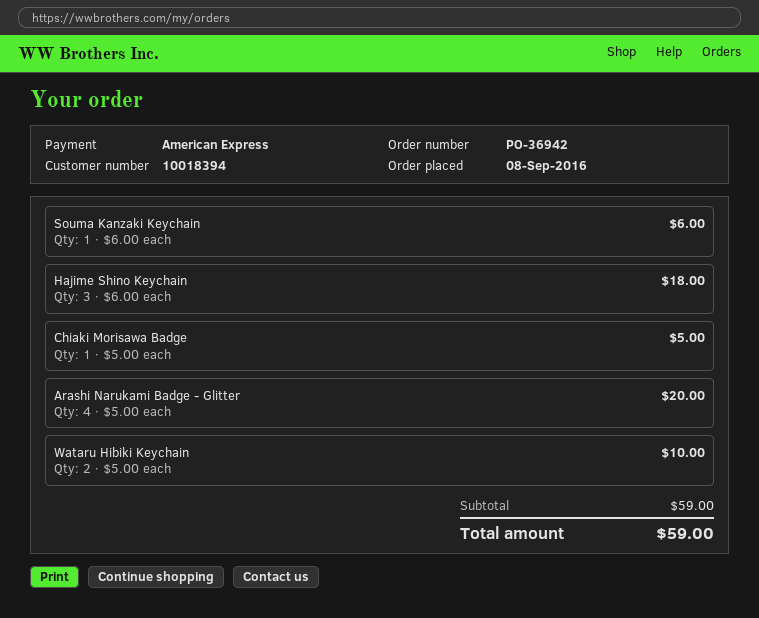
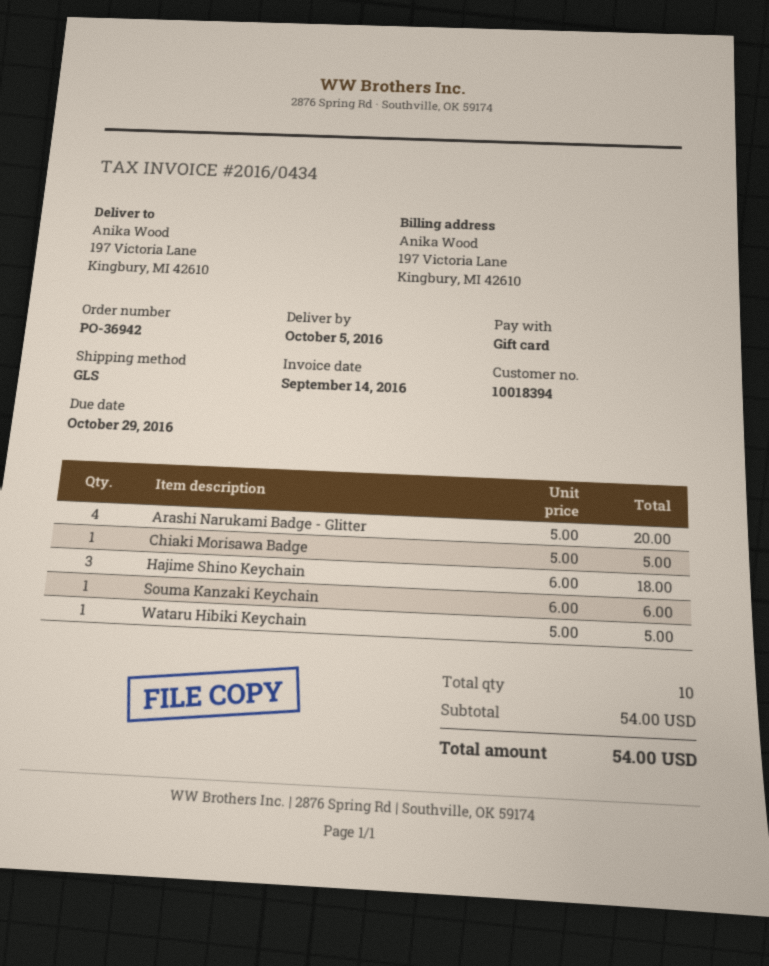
payment method: American Express -> gift card
Wataru Hibiki Keychain: 2 x 5.00 = 10.00 -> 1 x 5.00 = 5.00
subtotal: 59.00 -> 54.00
total: 59.00 -> 54.00

